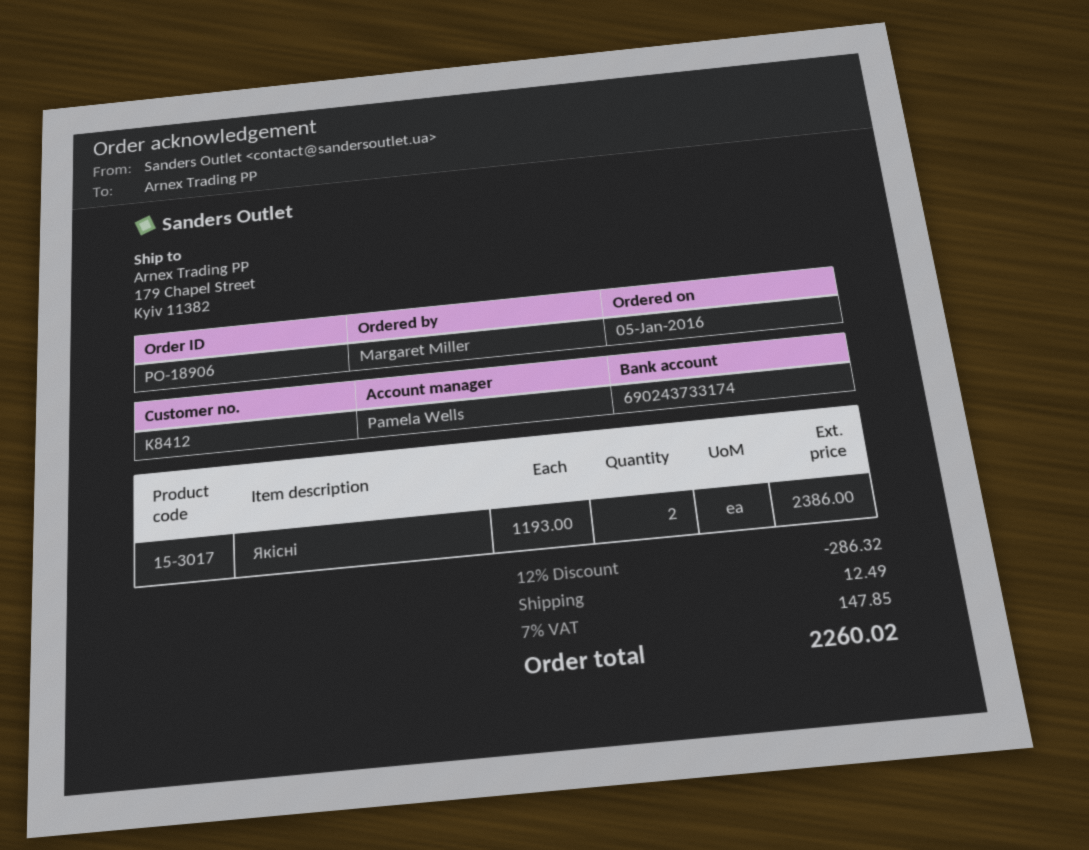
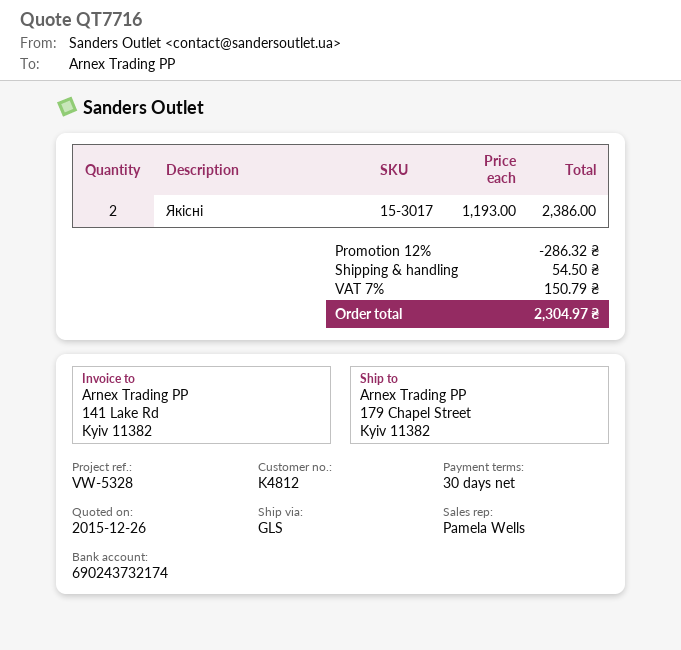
customer number: K8412 -> K4812
bank account: 690243733174 -> 690243732174
shipping: 12.49 -> 54.50
tax: 7% = 147.85 -> 7% = 150.79
total: 2260.02 -> 2304.97

